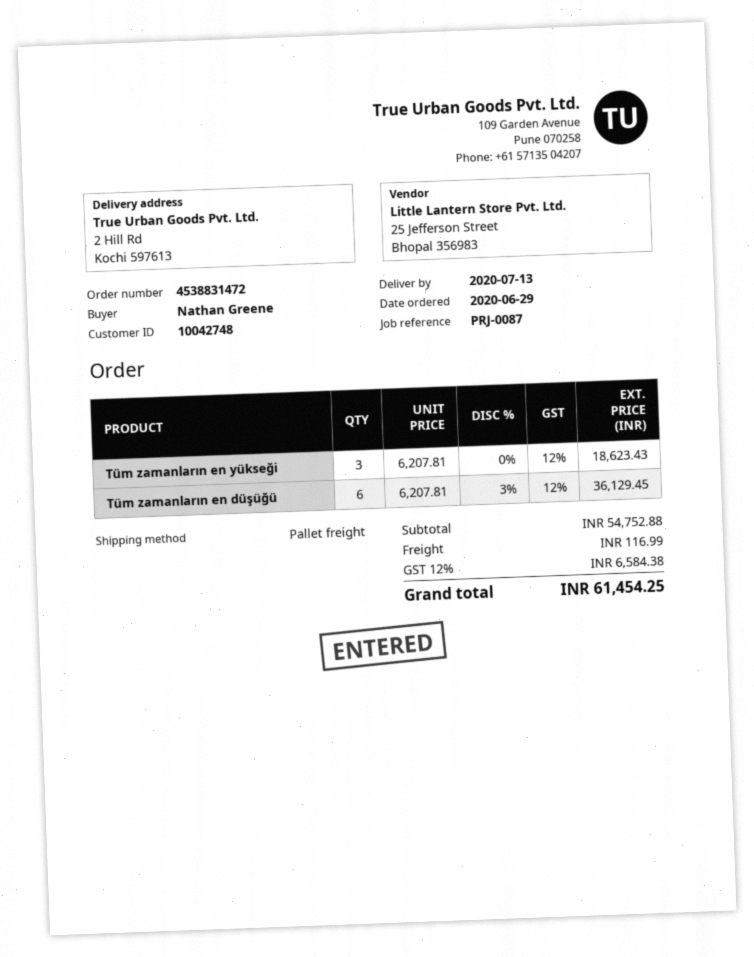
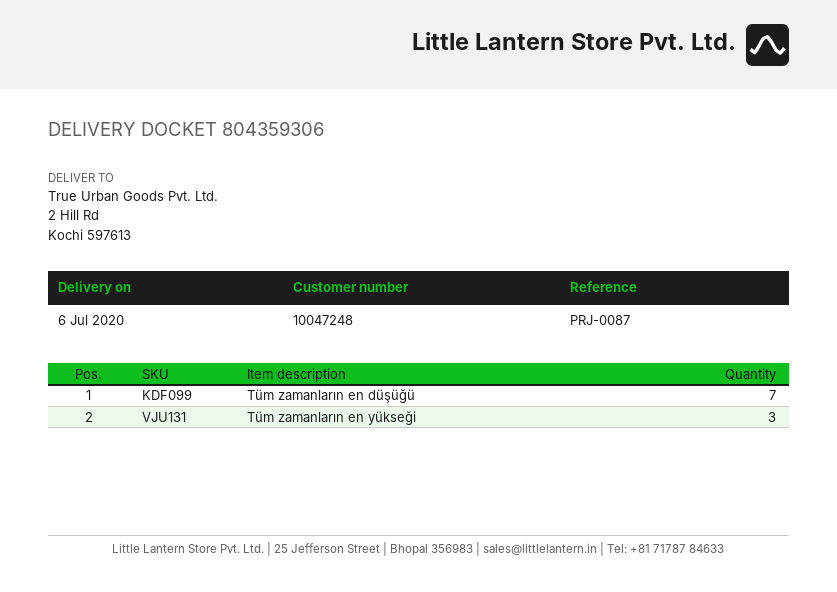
delivery date: 2020-07-13 -> 2020-07-06
customer number: 10042748 -> 10047248
Tüm zamanların en düşüğü: 6 -> 7

